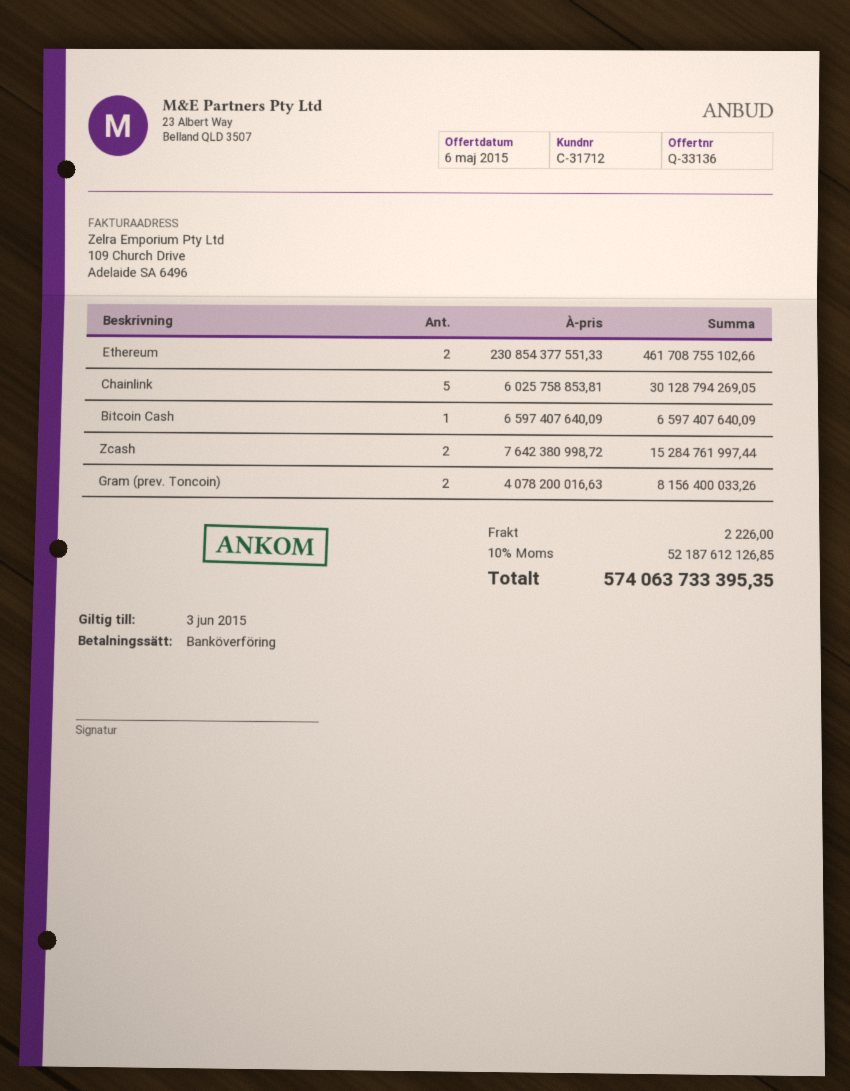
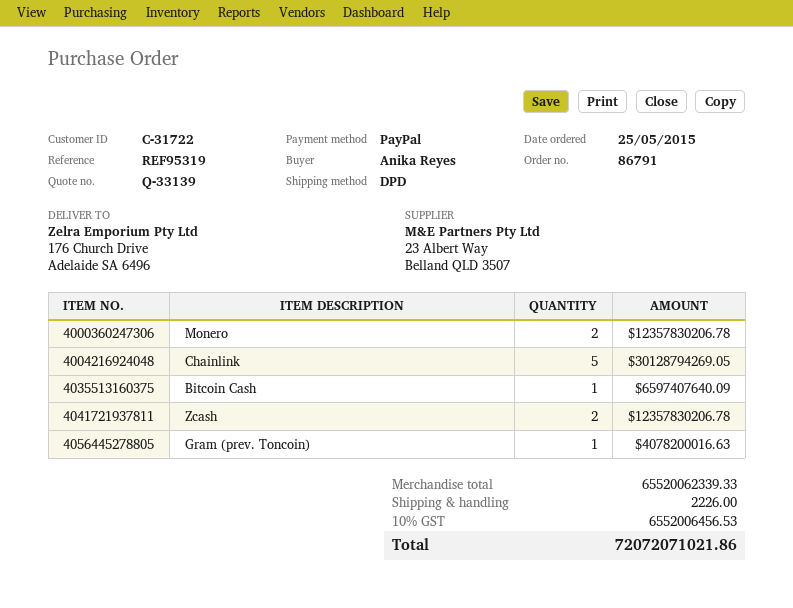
quote number: Q-33136 -> Q-33139
customer number: C-31712 -> C-31722
payment method: bank transfer -> PayPal
Ethereum: 2 for 461708755102.66 -> none
Zcash: 2 for 15284761997.44 -> 2 for 12357830206.78
Gram (prev. Toncoin): 2 for 8156400033.26 -> 1 for 4078200016.63
Monero: none -> 2 for 12357830206.78
tax: 10% = 52187612126.85 -> 10% = 6552006456.53
total: 574063733395.35 -> 72072071021.86

